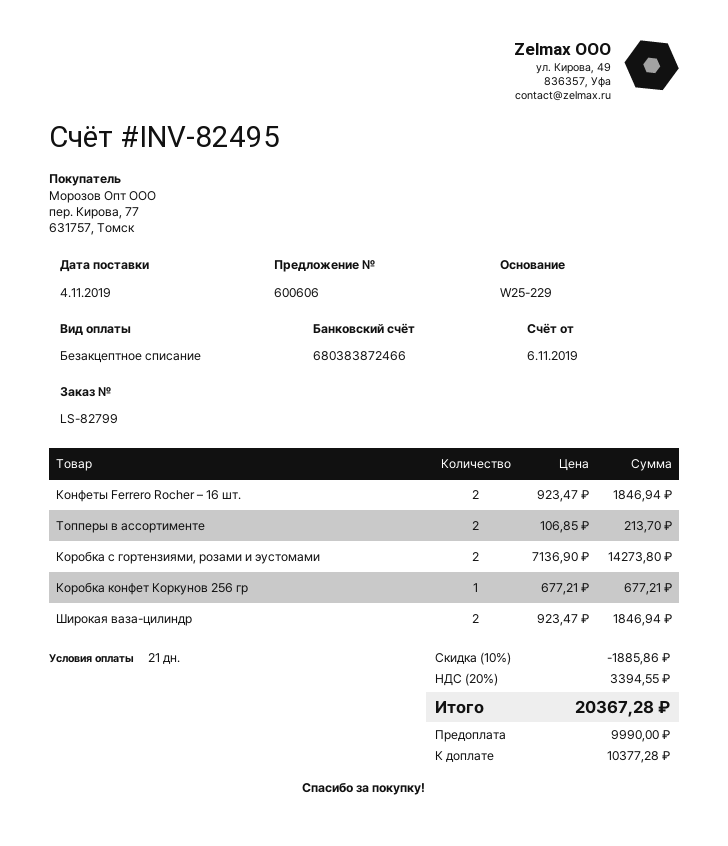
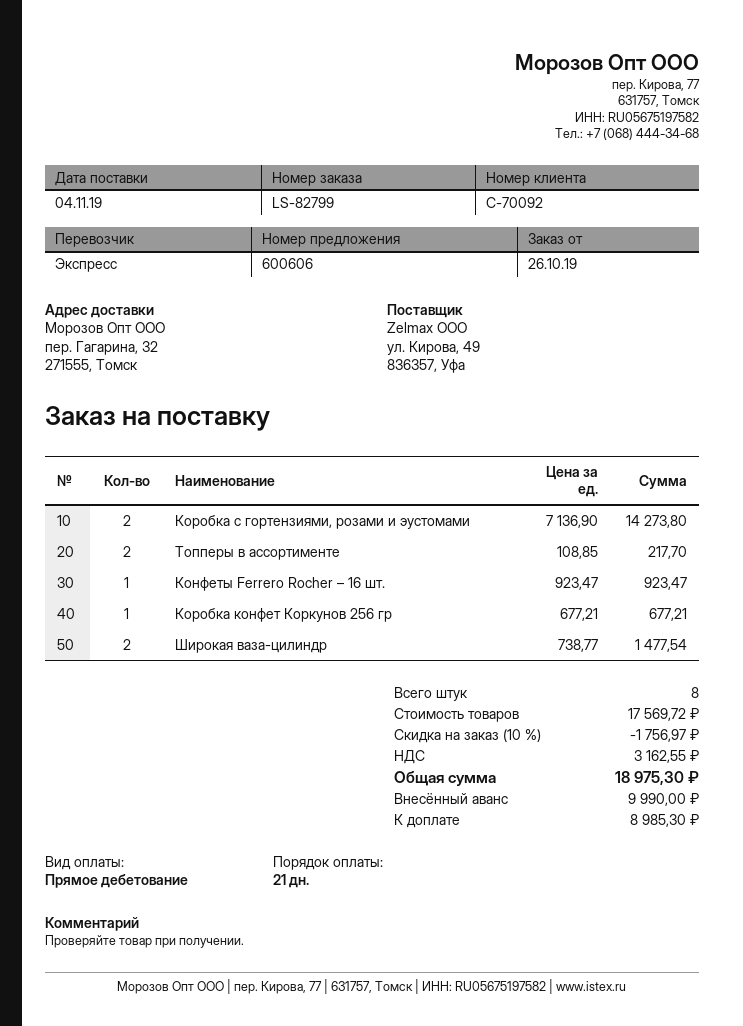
Конфеты Ferrero Rocher – 16 шт.: 2 x 923.47 = 1846.94 -> 1 x 923.47 = 923.47
Топперы в ассортименте: 2 x 106.85 = 213.70 -> 2 x 108.85 = 217.70
Широкая ваза-цилиндр: 2 x 923.47 = 1846.94 -> 2 x 738.77 = 1477.54
discount: 10% = 1885.86 -> 10% = 1756.97
tax: 3394.55 -> 3162.55
total: 20367.28 -> 18975.30
balance: 10377.28 -> 8985.30

